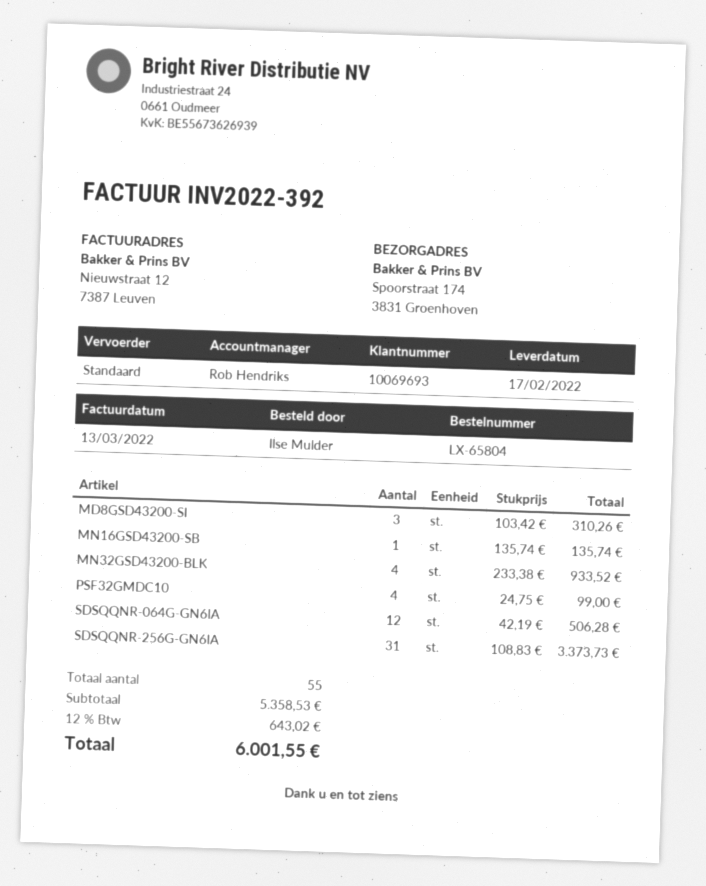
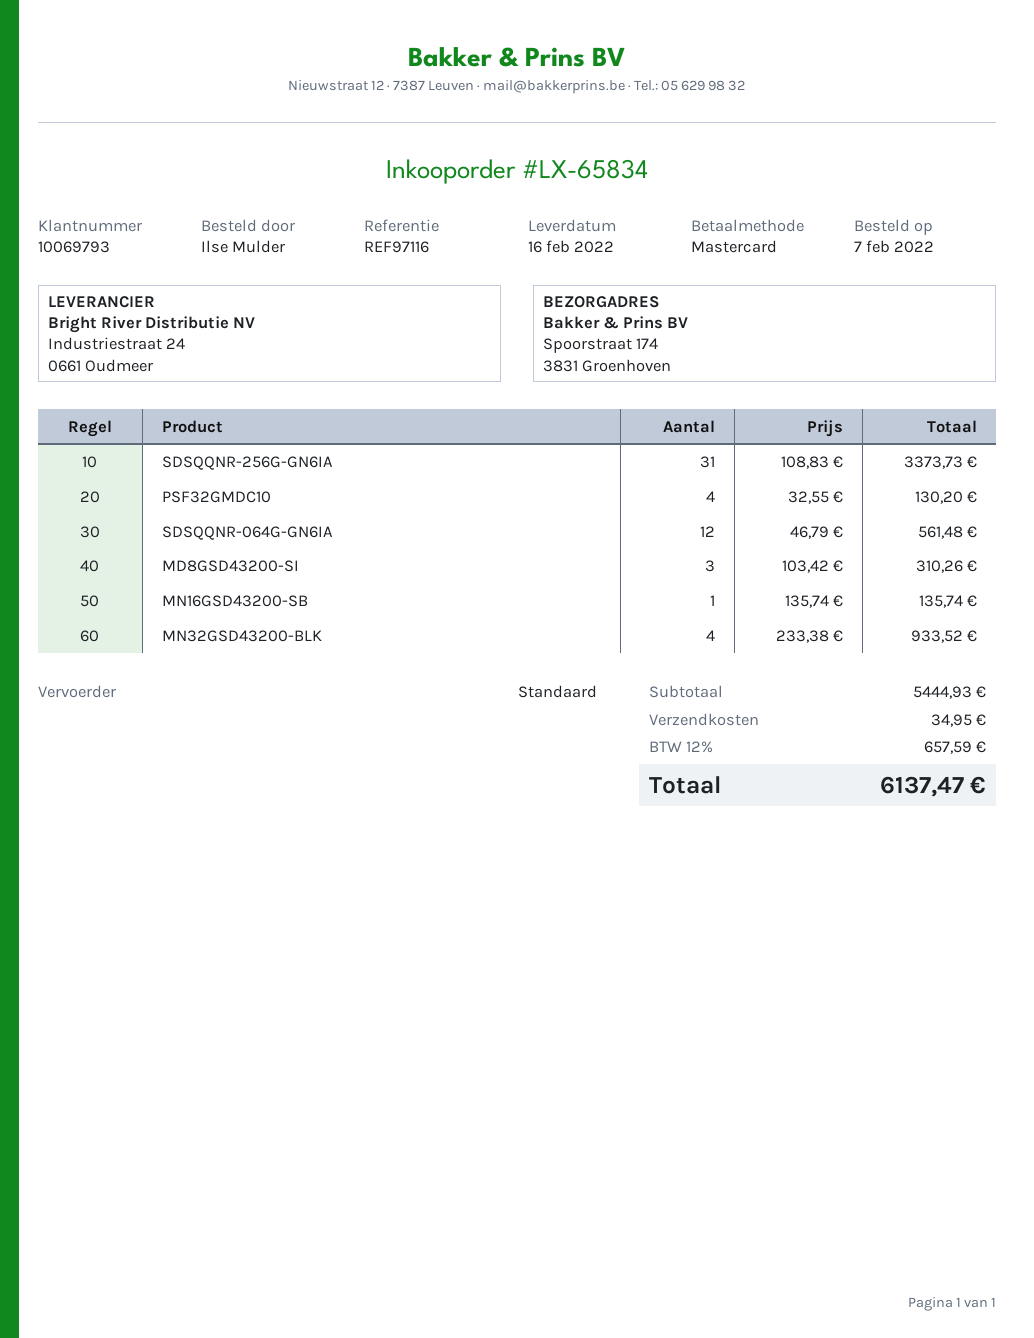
order number: LX-65804 -> LX-65834
delivery date: 2022-02-17 -> 2022-02-16
customer number: 10069693 -> 10069793
PSF32GMDC10: 4 x 24.75 = 99.00 -> 4 x 32.55 = 130.20
SDSQQNR-064G-GN6IA: 12 x 42.19 = 506.28 -> 12 x 46.79 = 561.48
subtotal: 5358.53 -> 5444.93
shipping: none -> 34.95
tax: 12% = 643.02 -> 12% = 657.59
total: 6001.55 -> 6137.47

